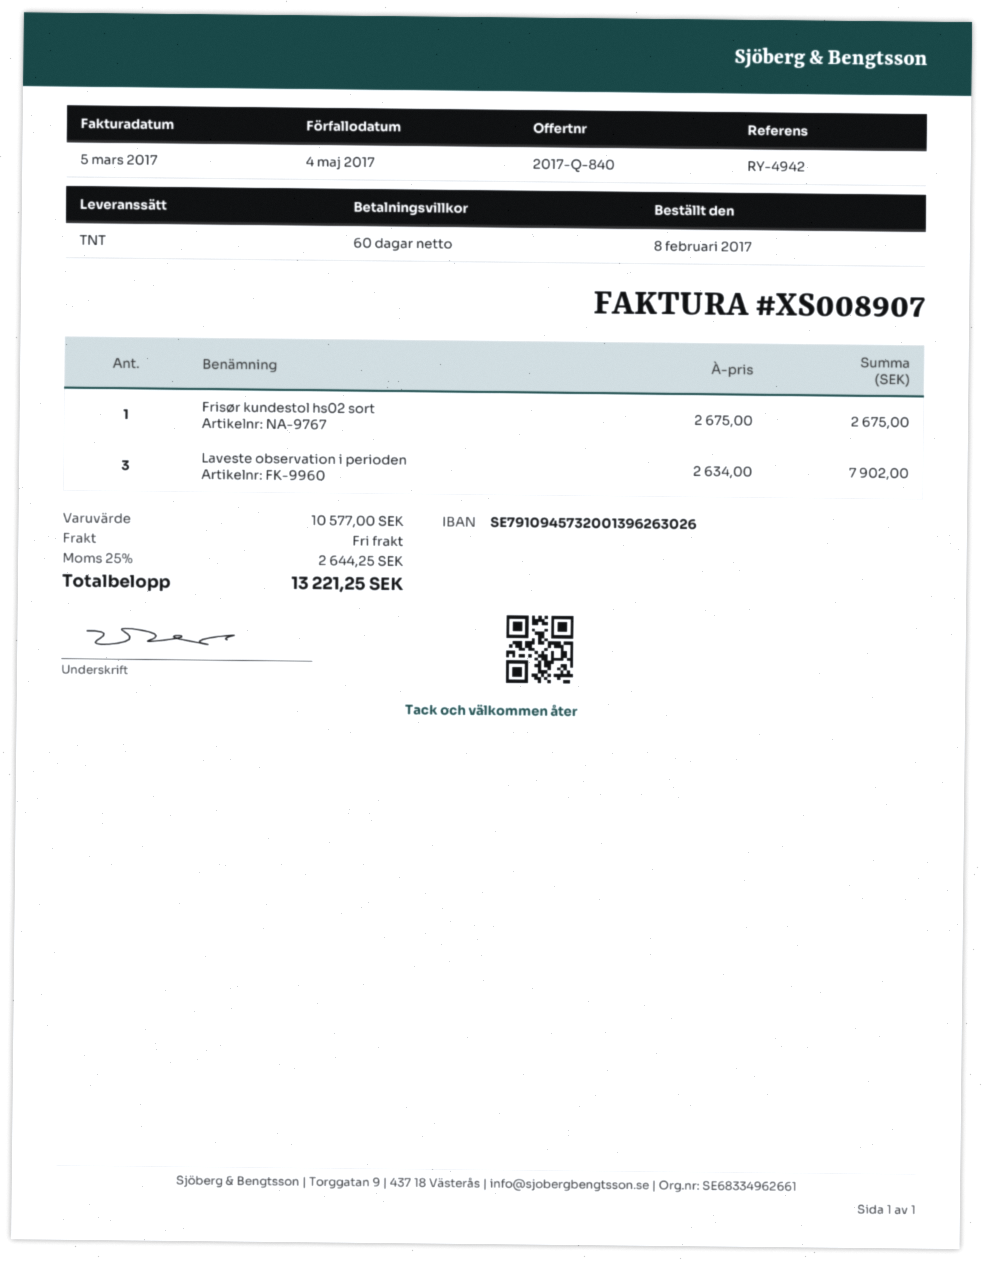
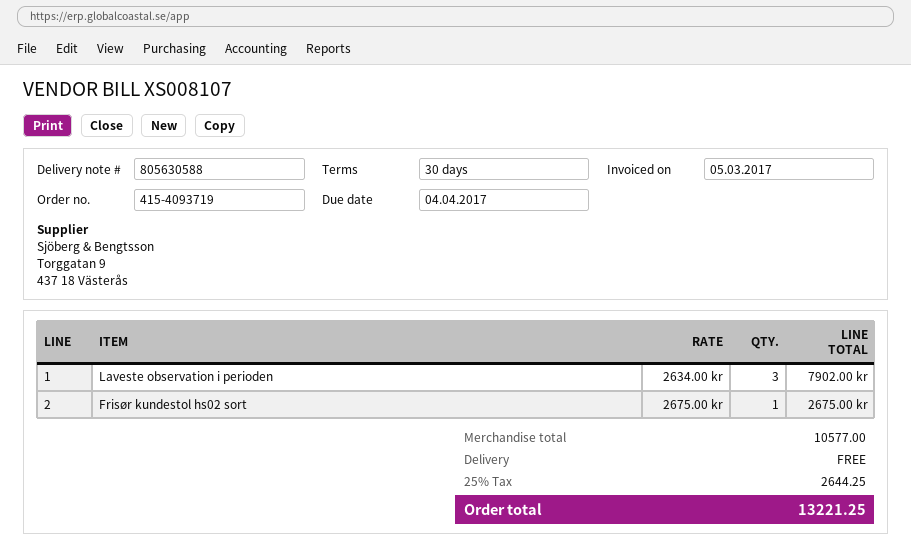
invoice number: XS008907 -> XS008107
payment terms: 60 days -> 30 days
due date: 2017-05-04 -> 2017-04-04

